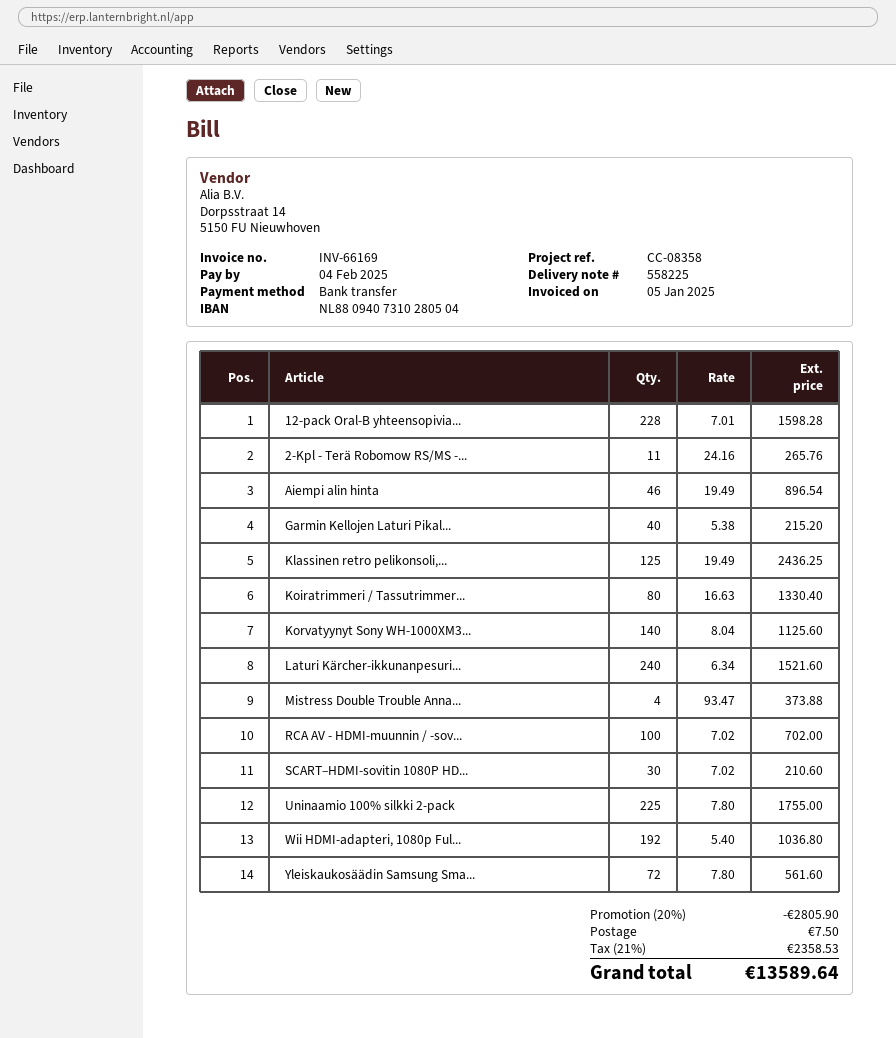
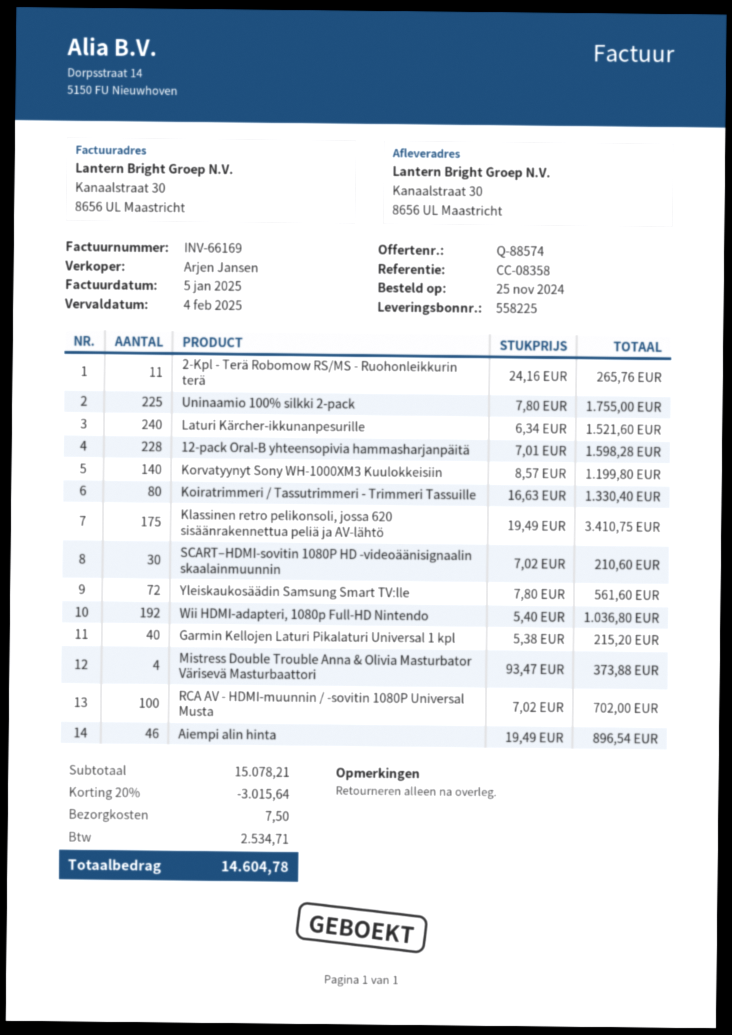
Klassinen retro pelikonsoli,...: 125 x 19.49 = 2436.25 -> 175 x 19.49 = 3410.75
Korvatyynyt Sony WH-1000XM3...: 140 x 8.04 = 1125.60 -> 140 x 8.57 = 1199.80
discount: 20% = 2805.90 -> 20% = 3015.64
tax: 2358.53 -> 2534.71
total: 13589.64 -> 14604.78

